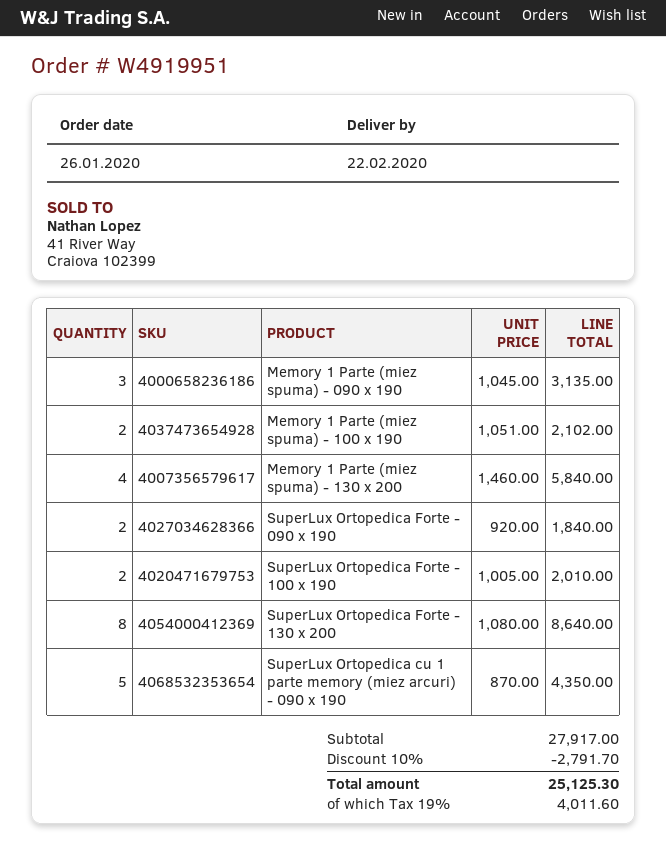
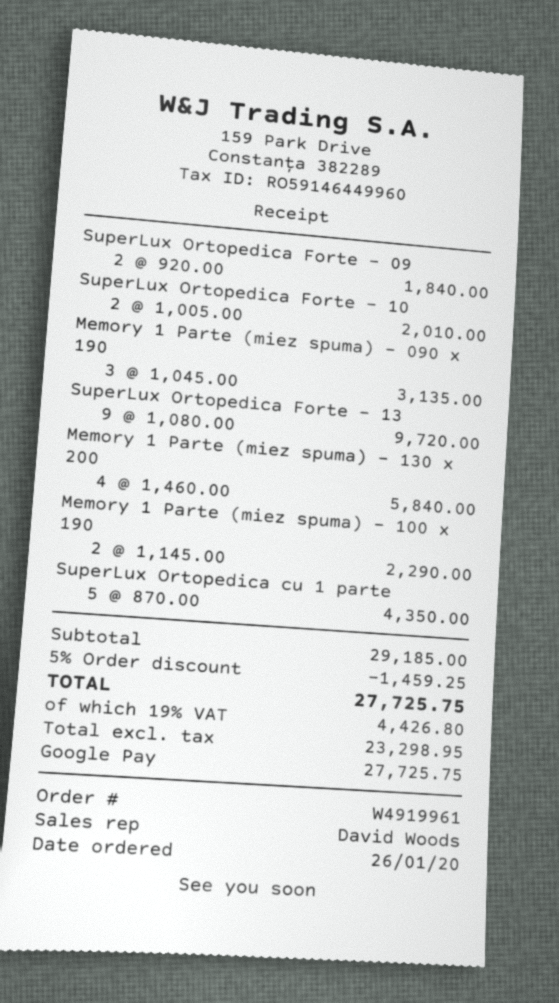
order number: W4919951 -> W4919961
Memory 1 Parte (miez spuma) - 100 x 190: 2 x 1051.00 = 2102.00 -> 2 x 1145.00 = 2290.00
SuperLux Ortopedica Forte - 130 x 200: 8 x 1080.00 = 8640.00 -> 9 x 1080.00 = 9720.00
subtotal: 27917.00 -> 29185.00
discount: 10% = 2791.70 -> 5% = 1459.25
tax: 19% = 4011.60 -> 19% = 4426.80
total: 25125.30 -> 27725.75

